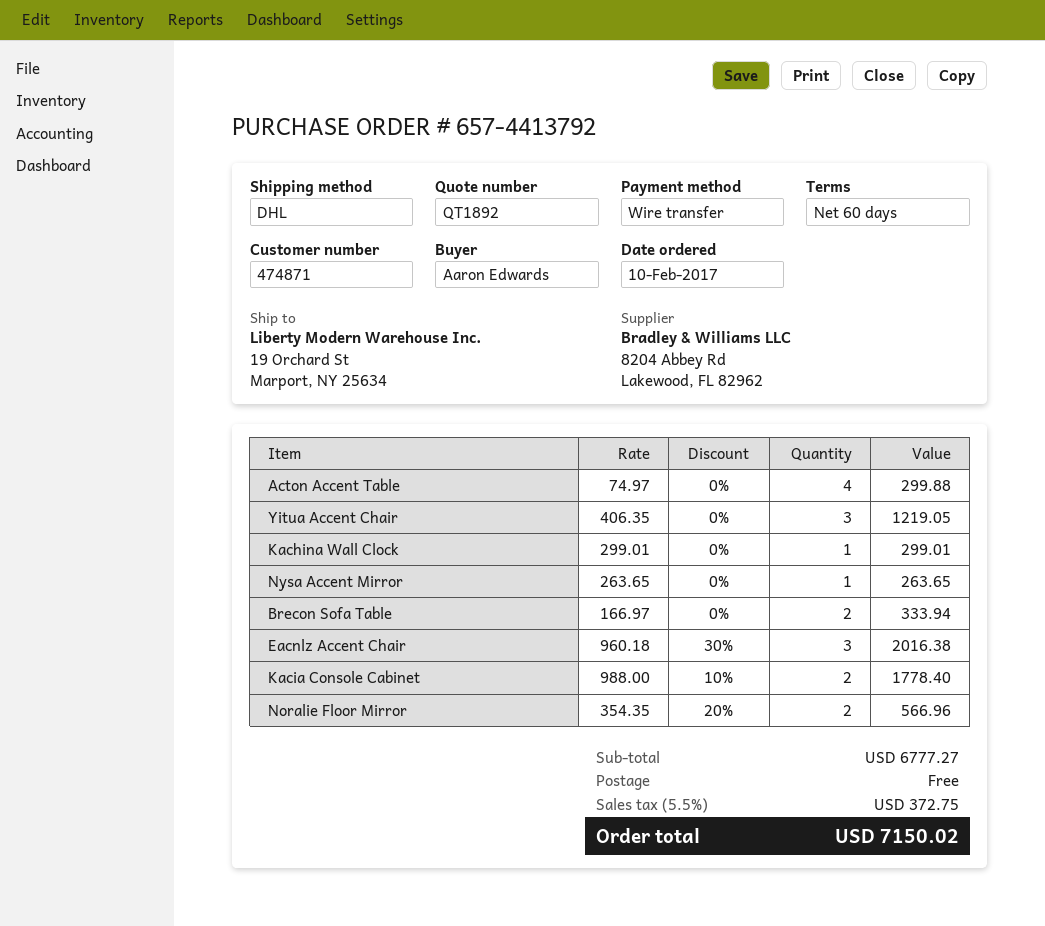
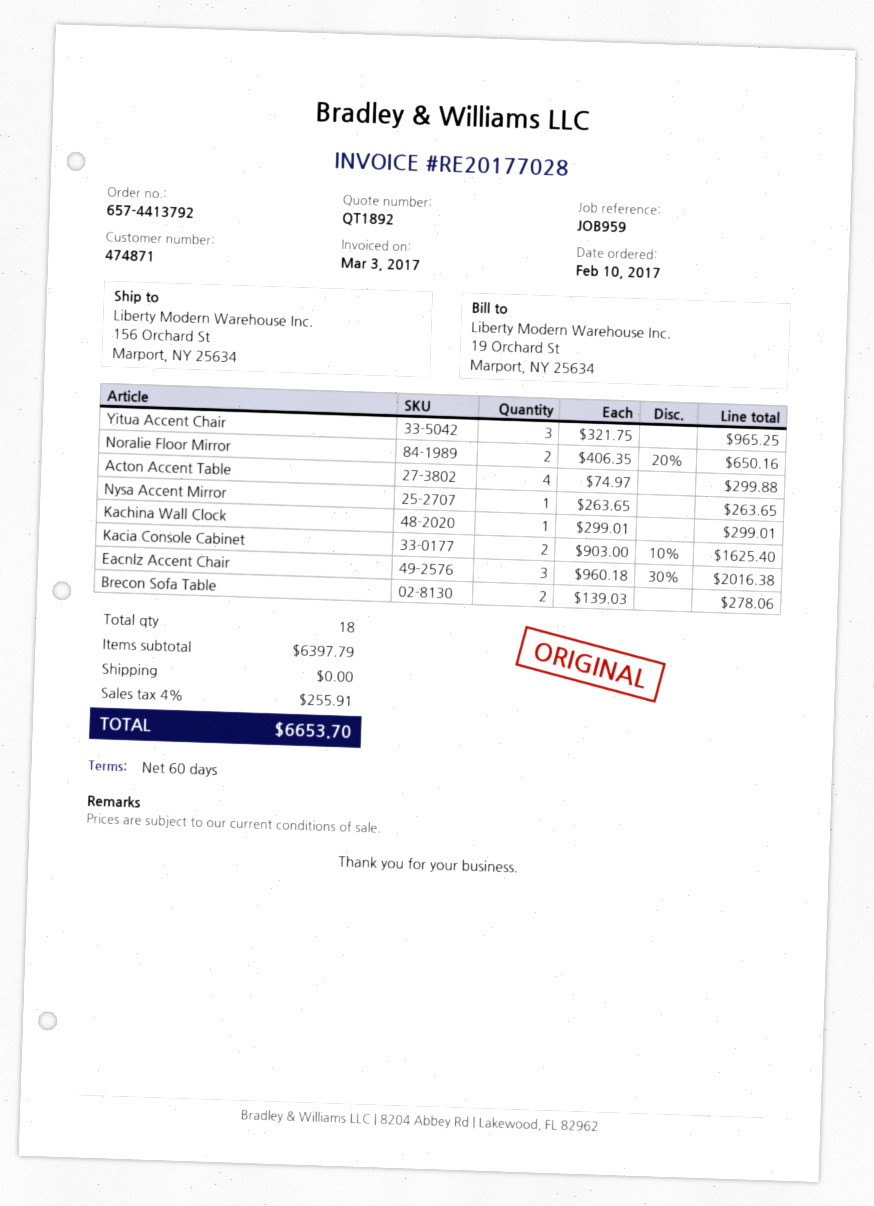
ship to: 19 Orchard St, Marport, NY 25634 -> 156 Orchard St, Marport, NY 25634
Yitua Accent Chair: 3 x 406.35 = 1219.05 -> 3 x 321.75 = 965.25
Brecon Sofa Table: 2 x 166.97 = 333.94 -> 2 x 139.03 = 278.06
Kacia Console Cabinet: 2 x 988.00 - 10% = 1778.40 -> 2 x 903.00 - 10% = 1625.40
Noralie Floor Mirror: 2 x 354.35 - 20% = 566.96 -> 2 x 406.35 - 20% = 650.16
subtotal: 6777.27 -> 6397.79
tax: 5.5% = 372.75 -> 4% = 255.91
total: 7150.02 -> 6653.70

